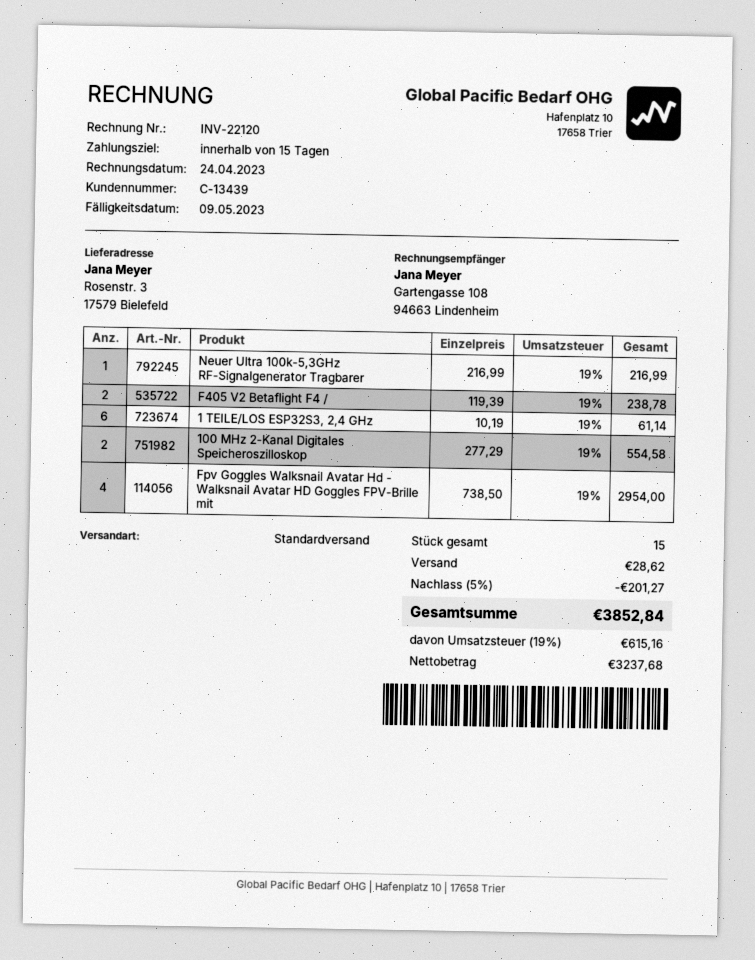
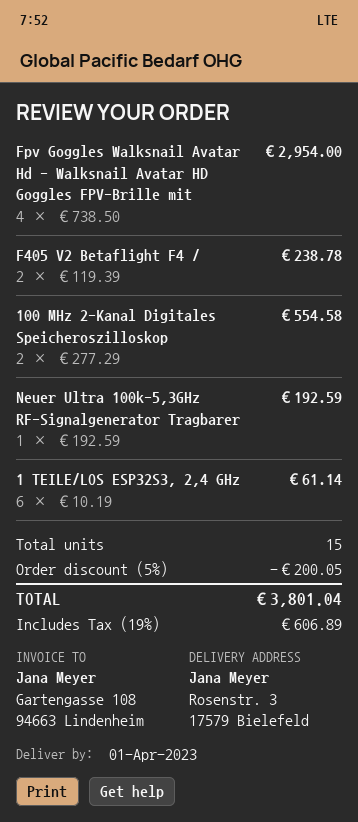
Neuer Ultra 100k-5,3GHz RF-Signalgenerator Tragbarer: 1 x 216.99 = 216.99 -> 1 x 192.59 = 192.59
discount: 5% = 201.27 -> 5% = 200.05
shipping: 28.62 -> none
tax: 19% = 615.16 -> 19% = 606.89
total: 3852.84 -> 3801.04

